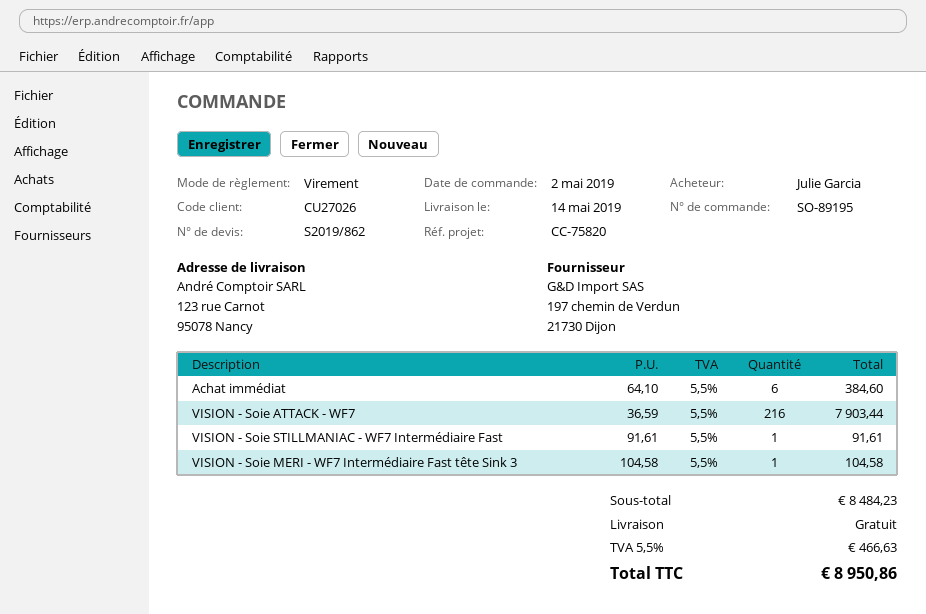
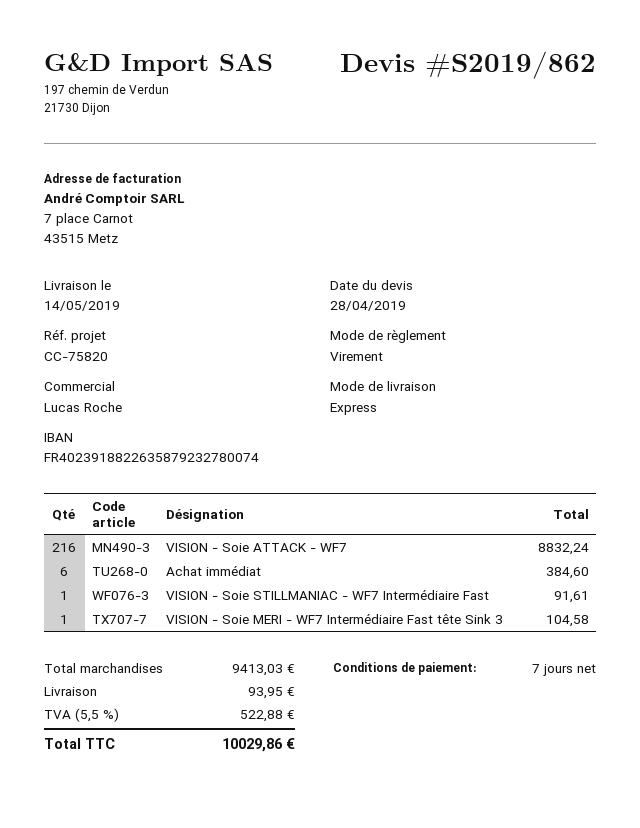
VISION - Soie ATTACK - WF7: 216 for 7903.44 -> 216 for 8832.24
subtotal: 8484.23 -> 9413.03
shipping: 0.00 -> 93.95
tax: 5.5% = 466.63 -> 5.5% = 522.88
total: 8950.86 -> 10029.86

